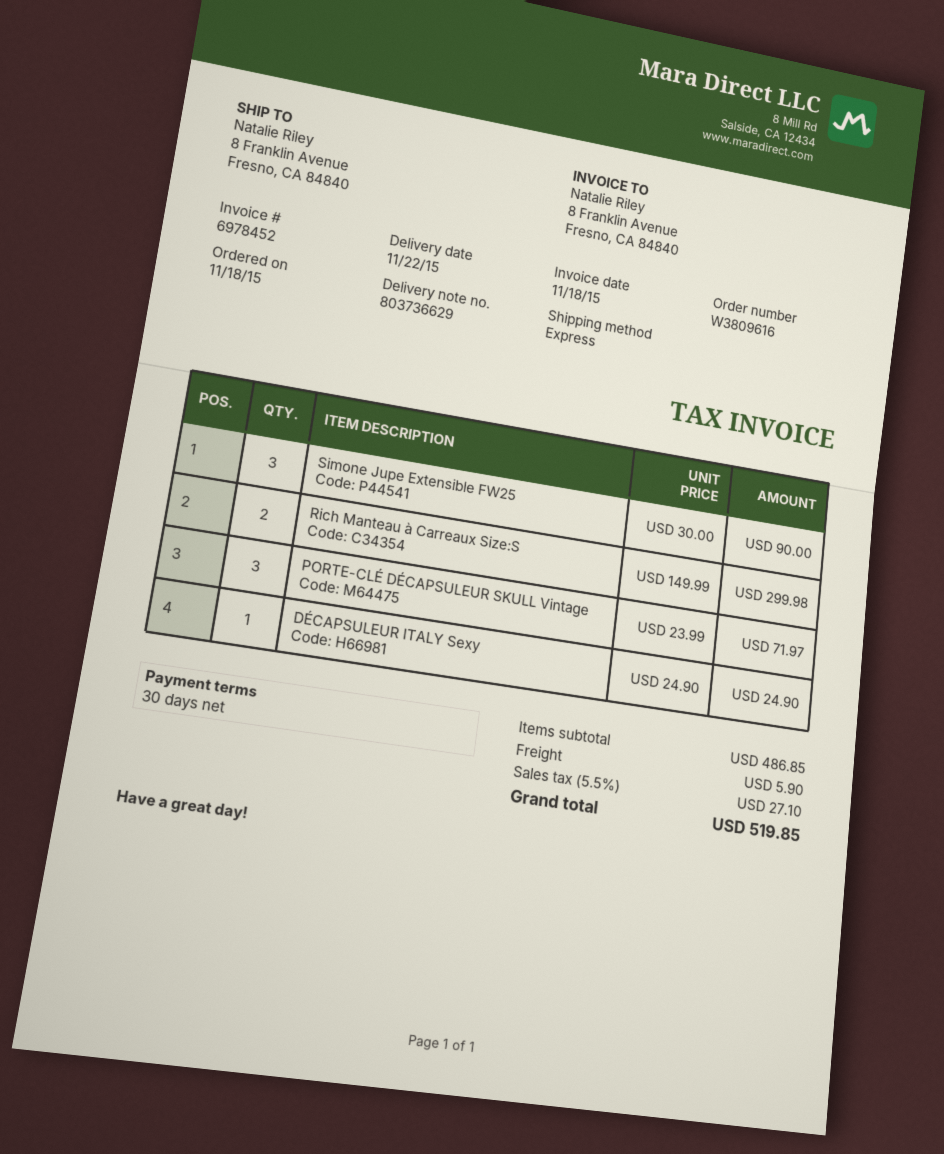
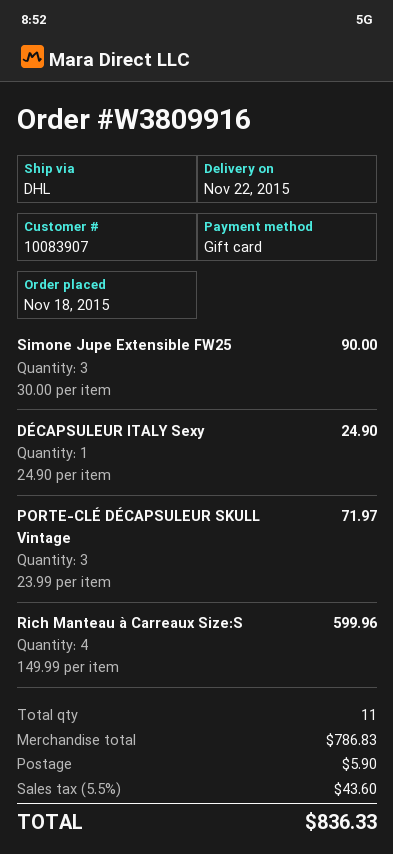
order number: W3809616 -> W3809916
shipping method: express -> DHL
Rich Manteau à Carreaux Size:S: 2 x 149.99 = 299.98 -> 4 x 149.99 = 599.96
subtotal: 486.85 -> 786.83
tax: 5.5% = 27.10 -> 5.5% = 43.60
total: 519.85 -> 836.33

